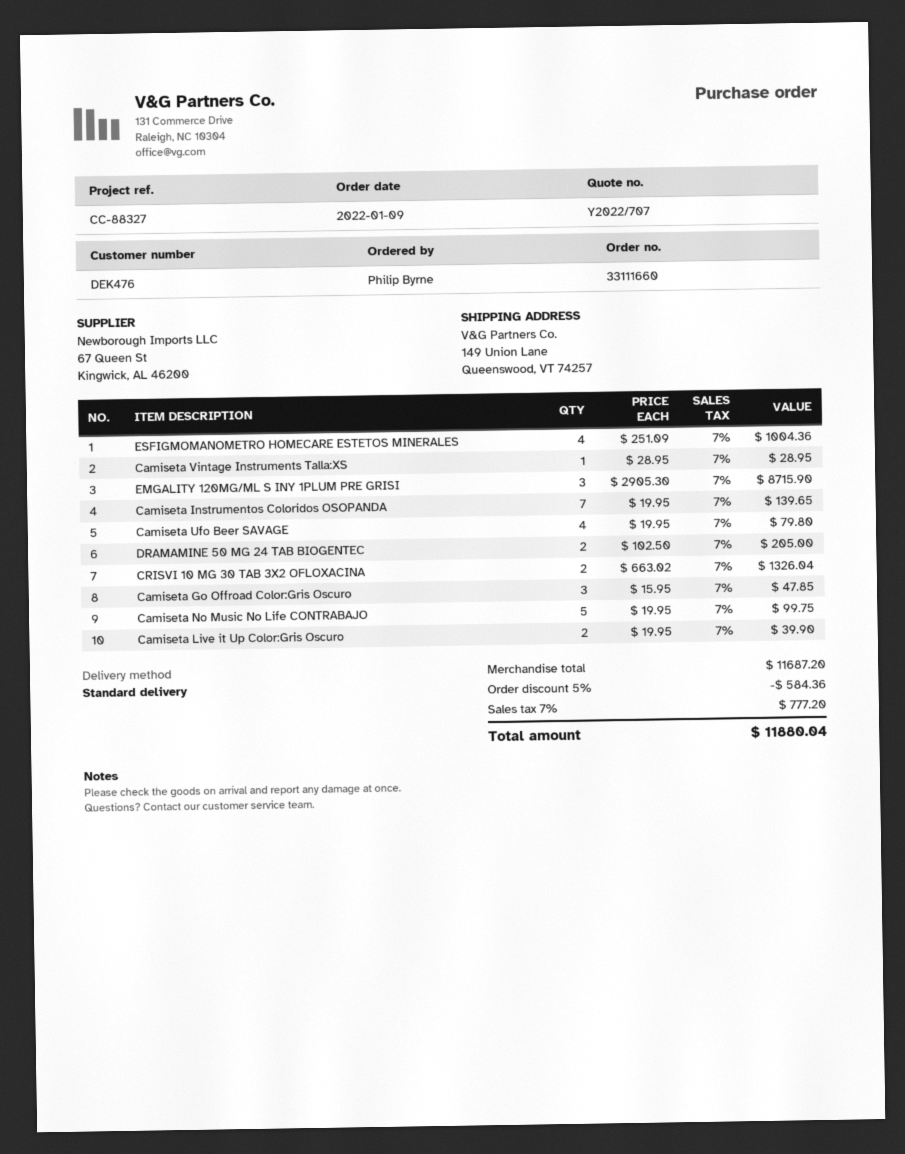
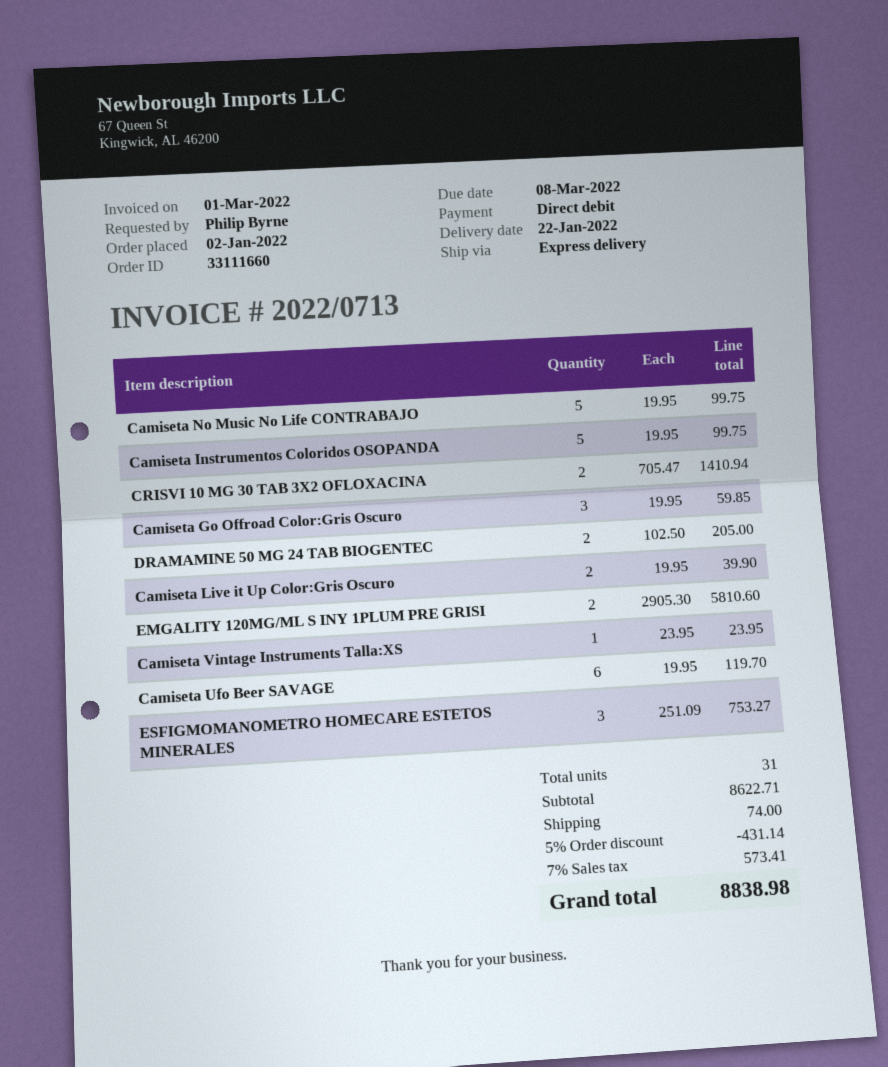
order date: 2022-01-09 -> 2022-01-02
shipping method: standard -> express
ESFIGMOMANOMETRO HOMECARE ESTETOS MINERALES: 4 x 251.09 = 1004.36 -> 3 x 251.09 = 753.27
Camiseta Vintage Instruments Talla:XS: 1 x 28.95 = 28.95 -> 1 x 23.95 = 23.95
EMGALITY 120MG/ML S INY 1PLUM PRE GRISI: 3 x 2905.30 = 8715.90 -> 2 x 2905.30 = 5810.60
Camiseta Instrumentos Coloridos OSOPANDA: 7 x 19.95 = 139.65 -> 5 x 19.95 = 99.75
Camiseta Ufo Beer SAVAGE: 4 x 19.95 = 79.80 -> 6 x 19.95 = 119.70
CRISVI 10 MG 30 TAB 3X2 OFLOXACINA: 2 x 663.02 = 1326.04 -> 2 x 705.47 = 1410.94
Camiseta Go Offroad Color:Gris Oscuro: 3 x 15.95 = 47.85 -> 3 x 19.95 = 59.85
subtotal: 11687.20 -> 8622.71
discount: 5% = 584.36 -> 5% = 431.14
shipping: none -> 74.00
tax: 7% = 777.20 -> 7% = 573.41
total: 11880.04 -> 8838.98

